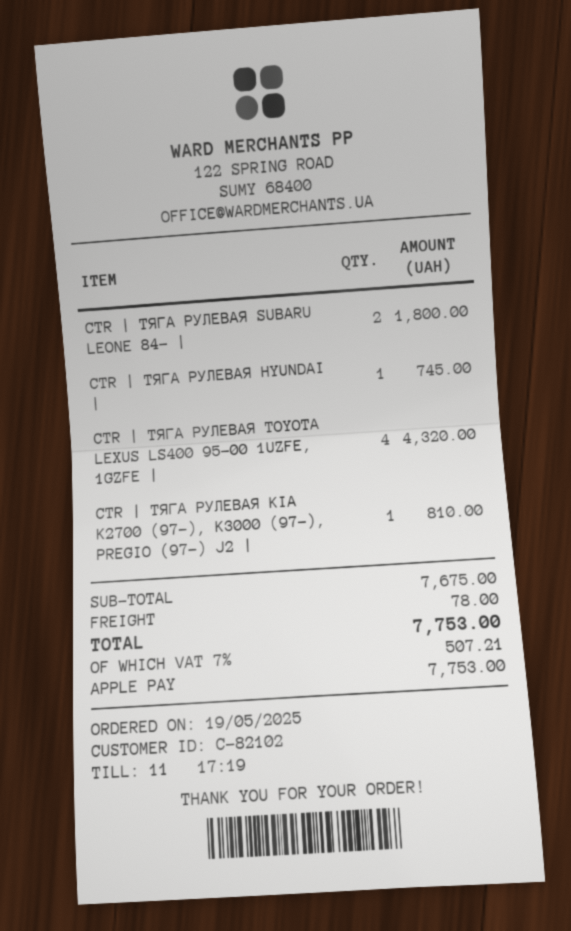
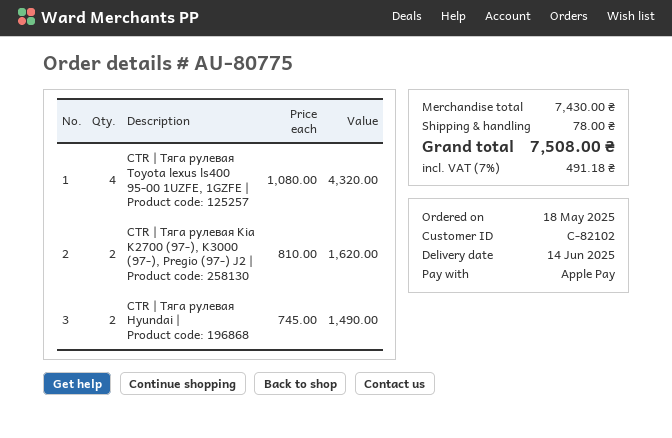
order date: 2025-05-19 -> 2025-05-18
CTR | ТЯГА РУЛЕВАЯ SUBARU LEONE 84- |: 2 for 1800.00 -> none
CTR | ТЯГА РУЛЕВАЯ HYUNDAI |: 1 for 745.00 -> 2 for 1490.00
CTR | ТЯГА РУЛЕВАЯ KIA K2700 (97-), K3000 (97-), PREGIO (97-) J2 |: 1 for 810.00 -> 2 for 1620.00
subtotal: 7675.00 -> 7430.00
tax: 7% = 507.21 -> 7% = 491.18
total: 7753.00 -> 7508.00

